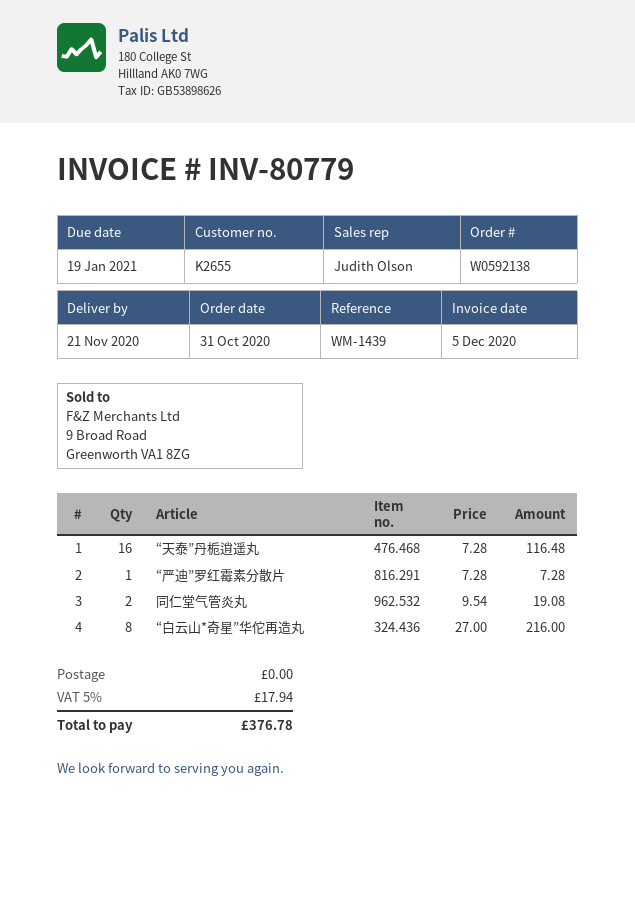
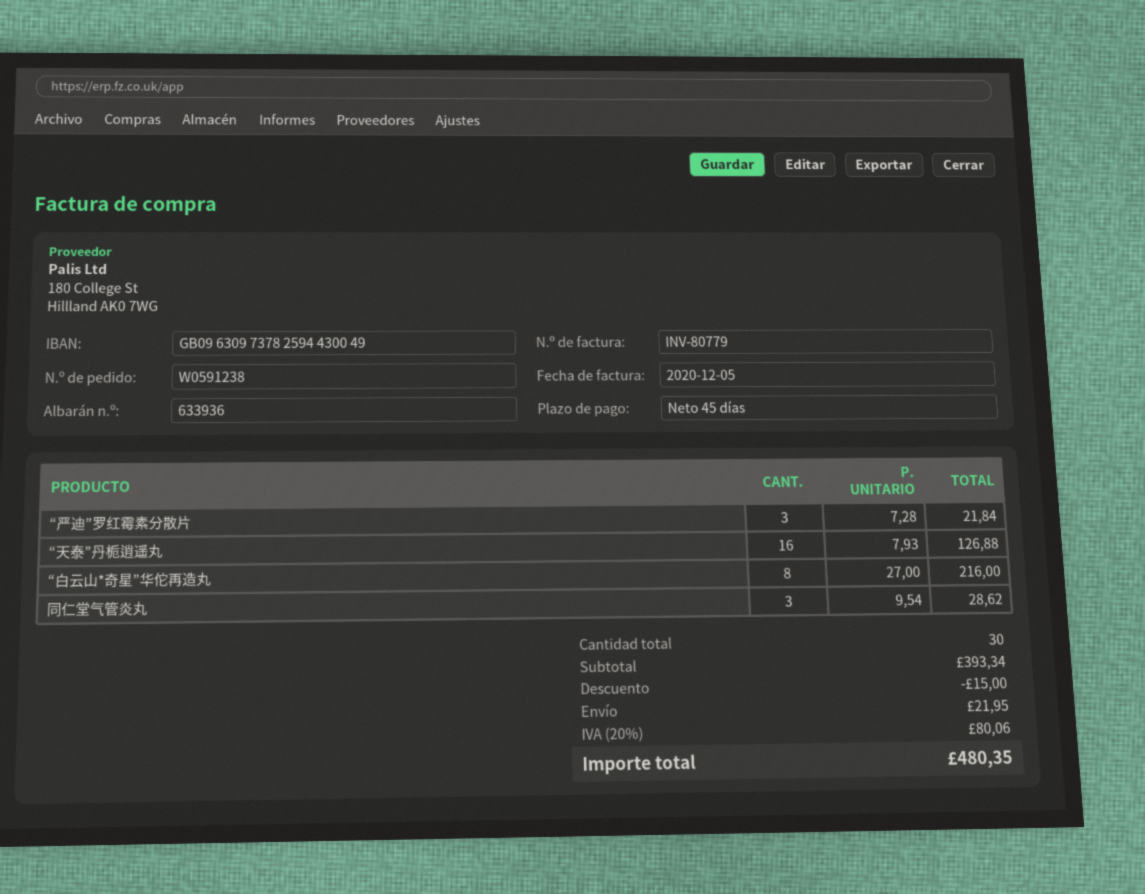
order number: W0592138 -> W0591238
“天泰”丹栀逍遥丸: 16 x 7.28 = 116.48 -> 16 x 7.93 = 126.88
“严迪”罗红霉素分散片: 1 x 7.28 = 7.28 -> 3 x 7.28 = 21.84
同仁堂气管炎丸: 2 x 9.54 = 19.08 -> 3 x 9.54 = 28.62
discount: none -> 15.00
shipping: 0.00 -> 21.95
tax: 5% = 17.94 -> 20% = 80.06
total: 376.78 -> 480.35

